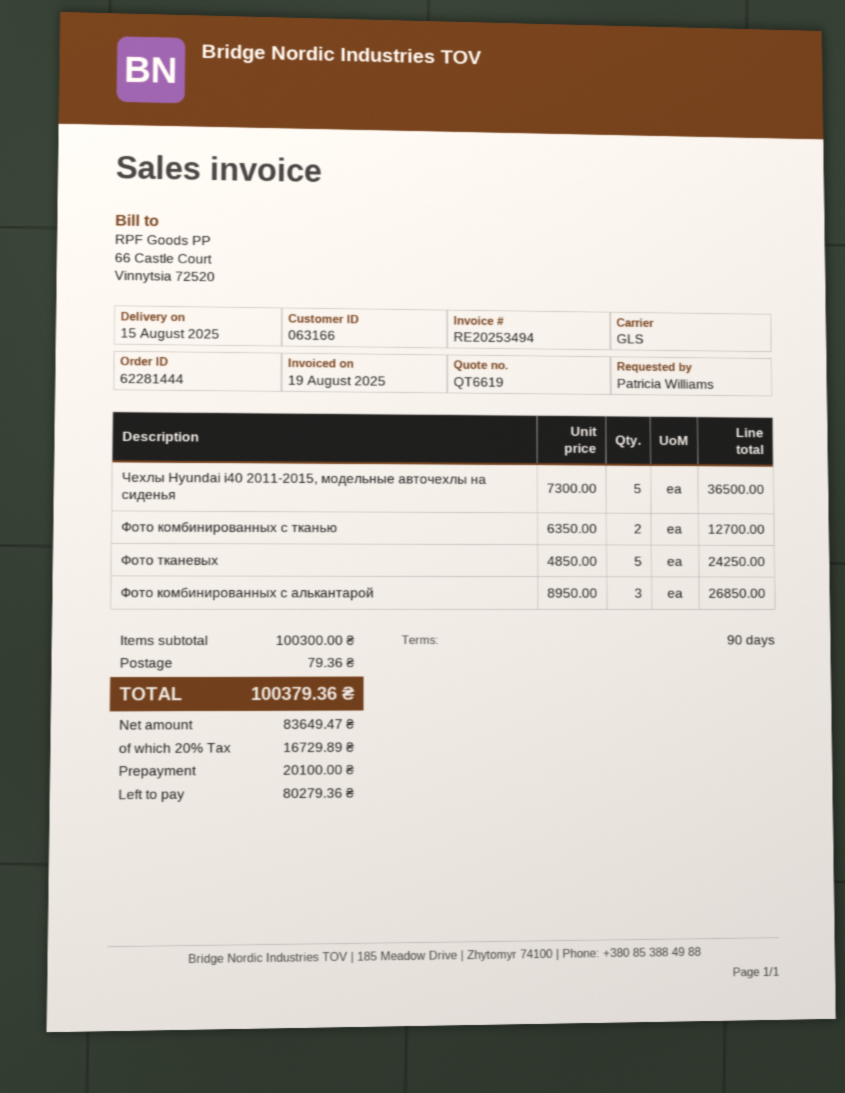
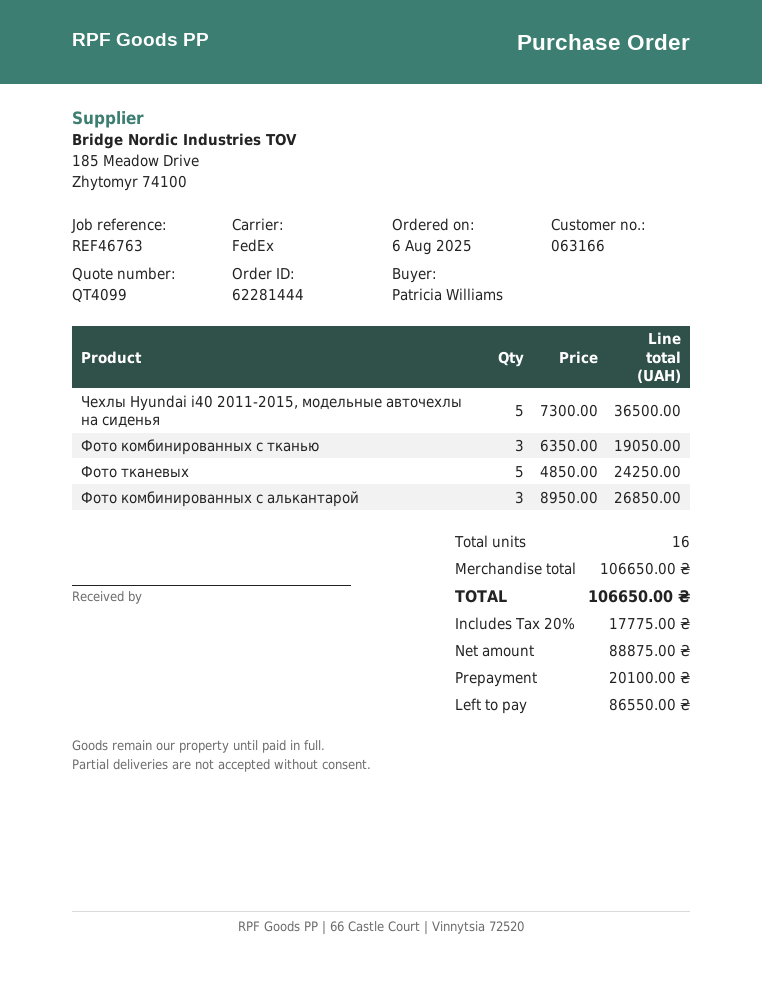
quote number: QT6619 -> QT4099
shipping method: GLS -> FedEx
Фото комбинированных с тканью: 2 x 6350.00 = 12700.00 -> 3 x 6350.00 = 19050.00
subtotal: 100300.00 -> 106650.00
shipping: 79.36 -> none
net: 83649.47 -> 88875.00
tax: 20% = 16729.89 -> 20% = 17775.00
total: 100379.36 -> 106650.00
balance: 80279.36 -> 86550.00

